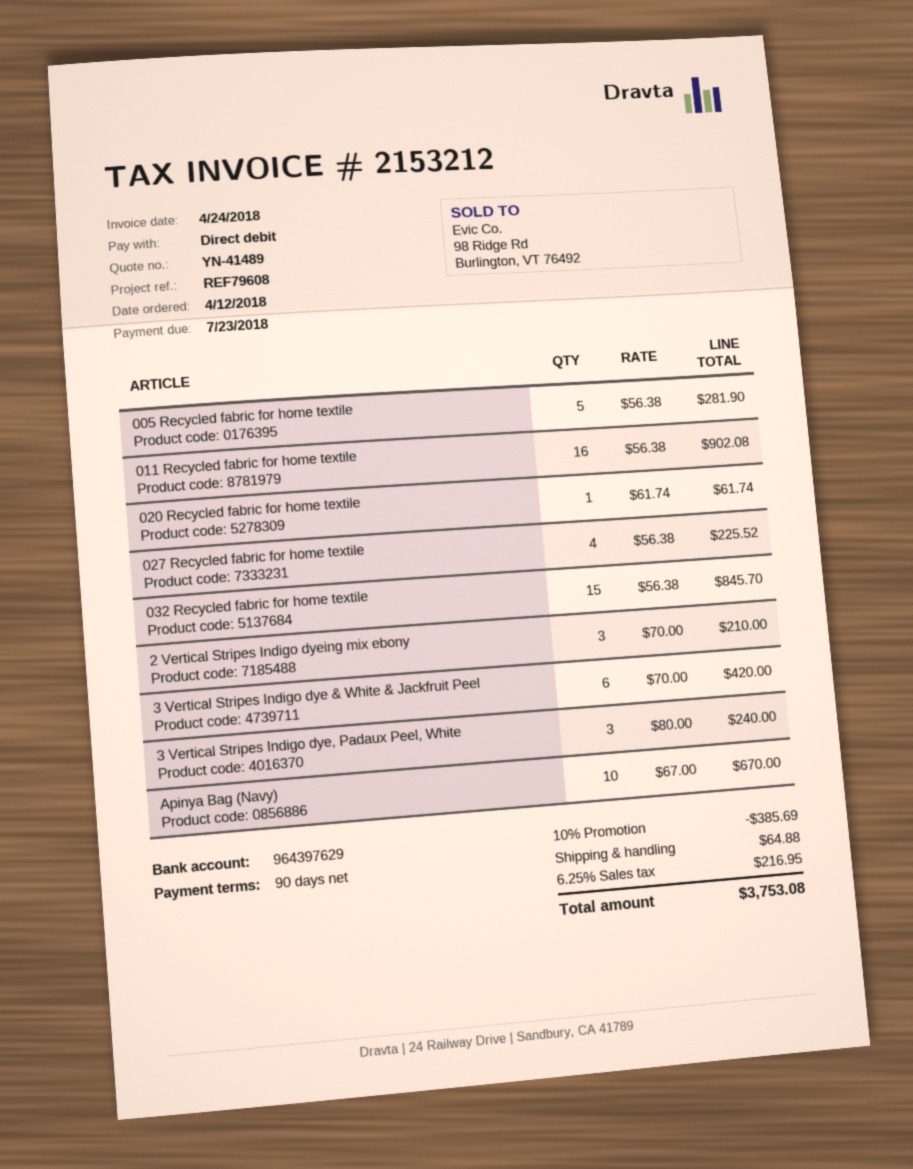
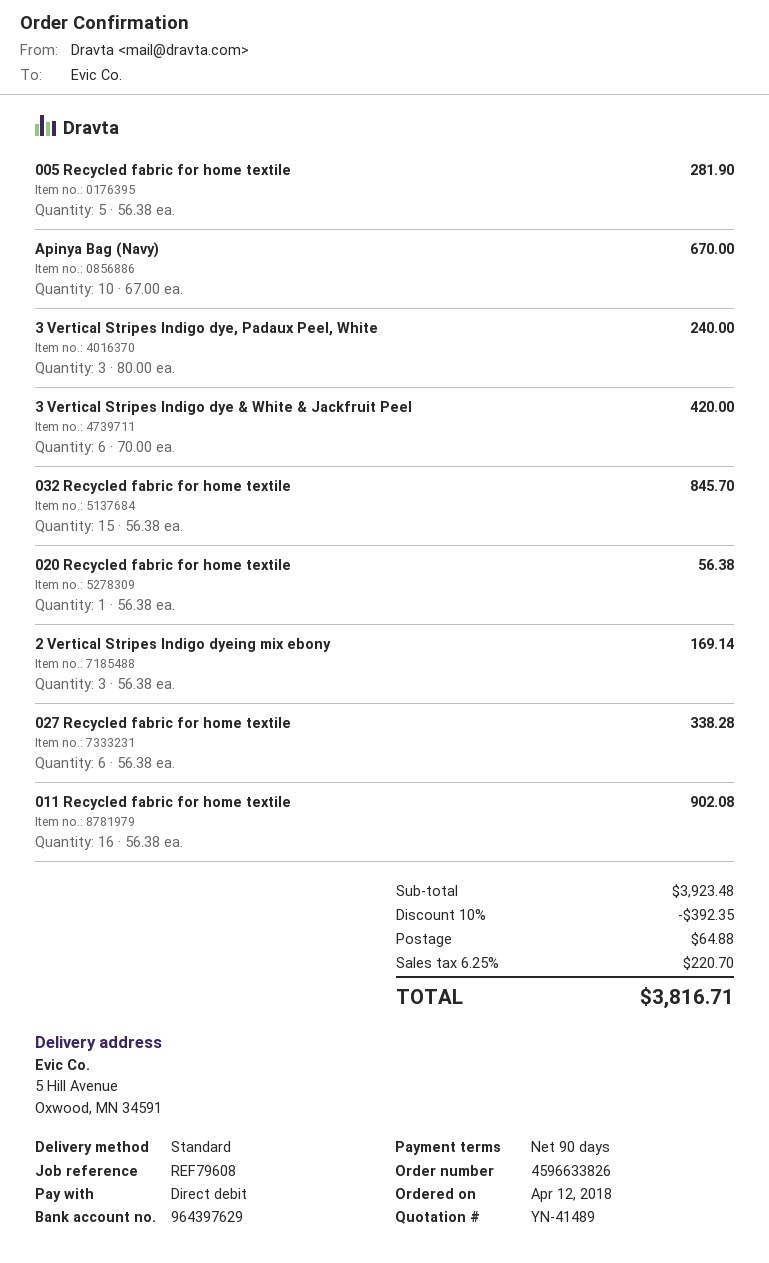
020 Recycled fabric for home textile: 1 x 61.74 = 61.74 -> 1 x 56.38 = 56.38
027 Recycled fabric for home textile: 4 x 56.38 = 225.52 -> 6 x 56.38 = 338.28
2 Vertical Stripes Indigo dyeing mix ebony: 3 x 70.00 = 210.00 -> 3 x 56.38 = 169.14
discount: 10% = 385.69 -> 10% = 392.35
tax: 6.25% = 216.95 -> 6.25% = 220.70
total: 3753.08 -> 3816.71

